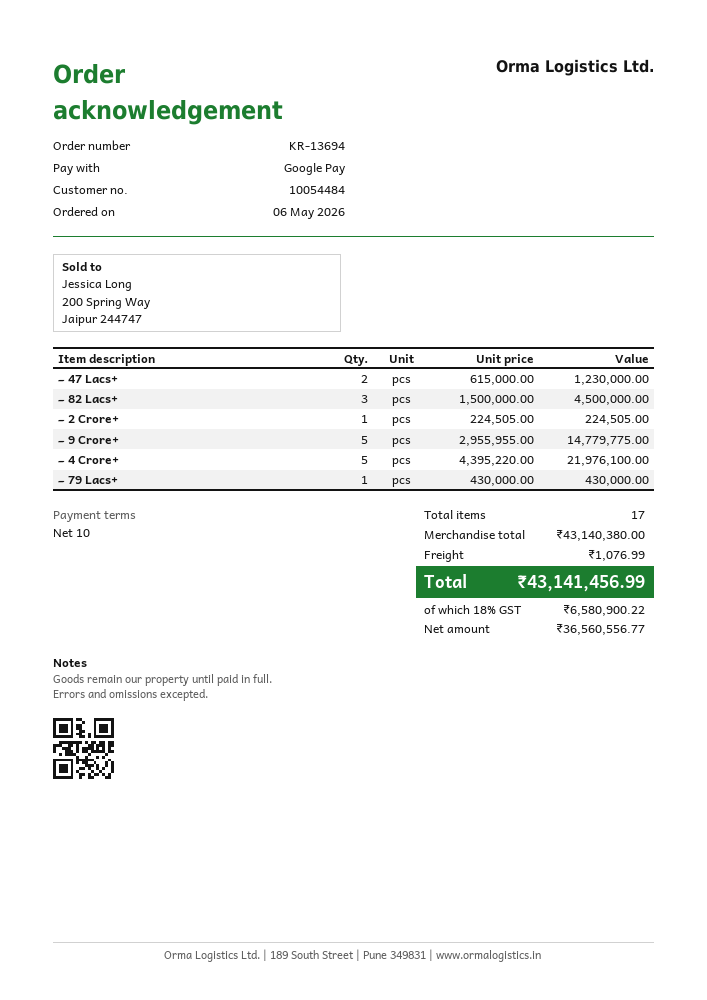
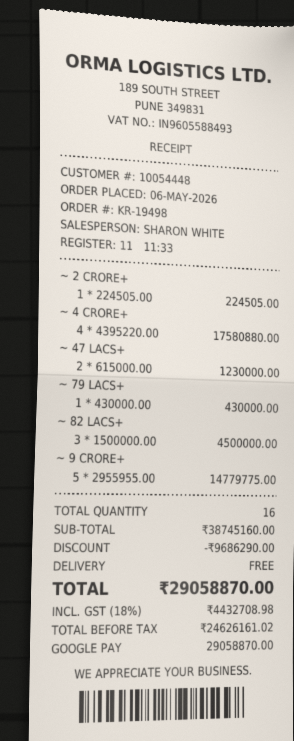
order number: KR-13694 -> KR-19498
customer number: 10054484 -> 10054448
~ 4 Crore+: 5 x 4395220.00 = 21976100.00 -> 4 x 4395220.00 = 17580880.00
total quantity: 17 -> 16
subtotal: 43140380.00 -> 38745160.00
discount: none -> 9686290.00
shipping: 1076.99 -> 0.00
net: 36560556.77 -> 24626161.02
tax: 18% = 6580900.22 -> 18% = 4432708.98
total: 43141456.99 -> 29058870.00

